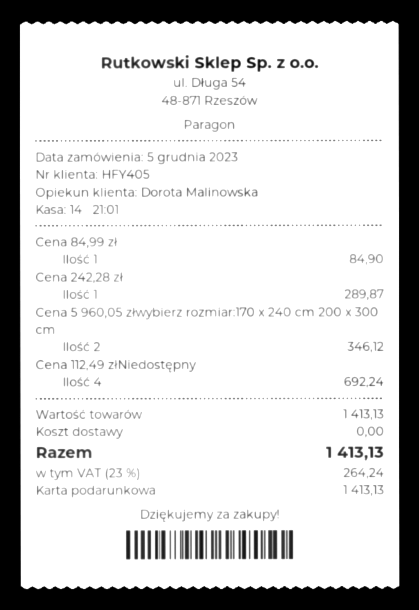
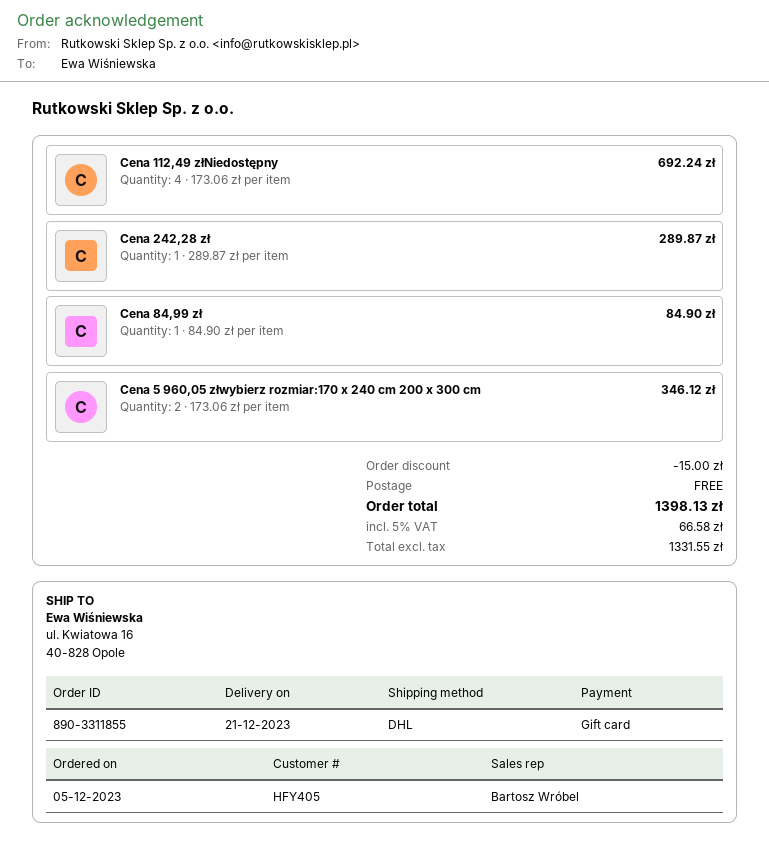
sales rep: Dorota Malinowska -> Bartosz Wróbel
discount: none -> 15.00
tax: 23% = 264.24 -> 5% = 66.58
total: 1413.13 -> 1398.13

